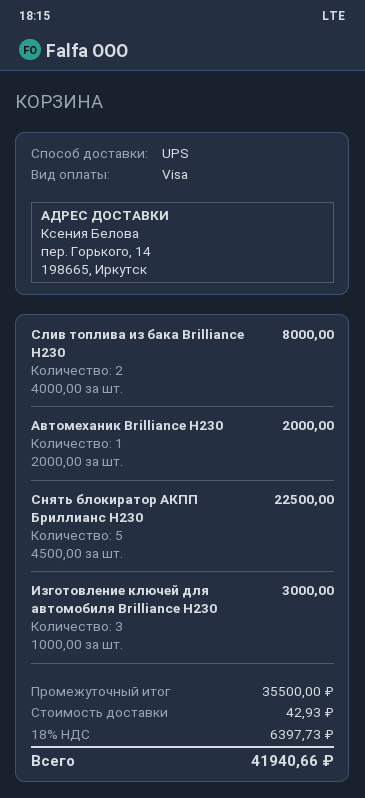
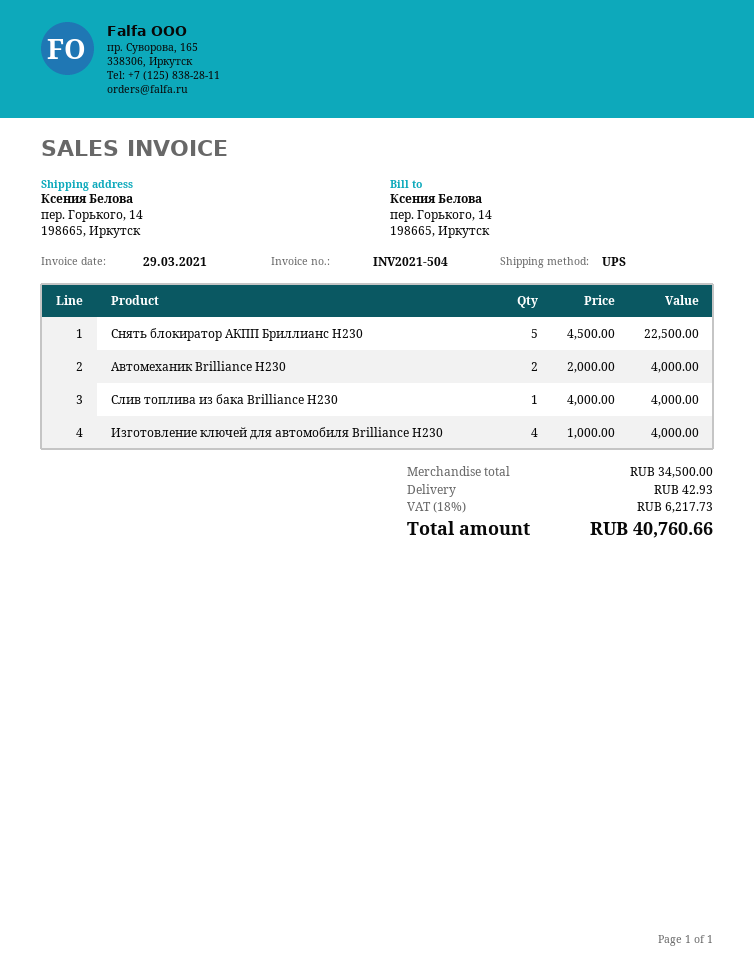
Слив топлива из бака Brilliance H230: 2 x 4000.00 = 8000.00 -> 1 x 4000.00 = 4000.00
Автомеханик Brilliance H230: 1 x 2000.00 = 2000.00 -> 2 x 2000.00 = 4000.00
Изготовление ключей для автомобиля Brilliance H230: 3 x 1000.00 = 3000.00 -> 4 x 1000.00 = 4000.00
subtotal: 35500.00 -> 34500.00
tax: 18% = 6397.73 -> 18% = 6217.73
total: 41940.66 -> 40760.66

